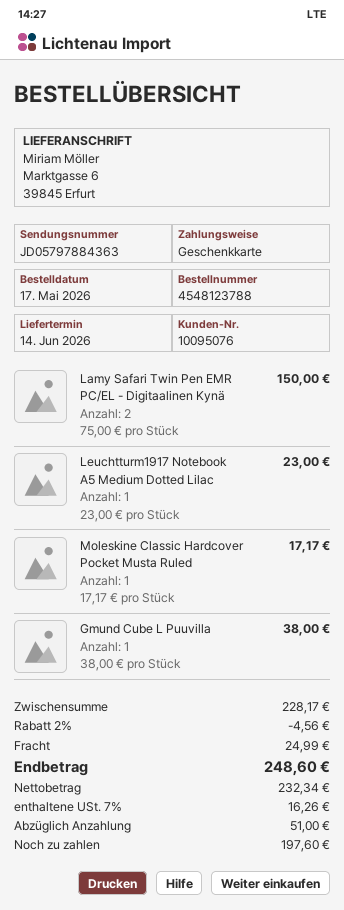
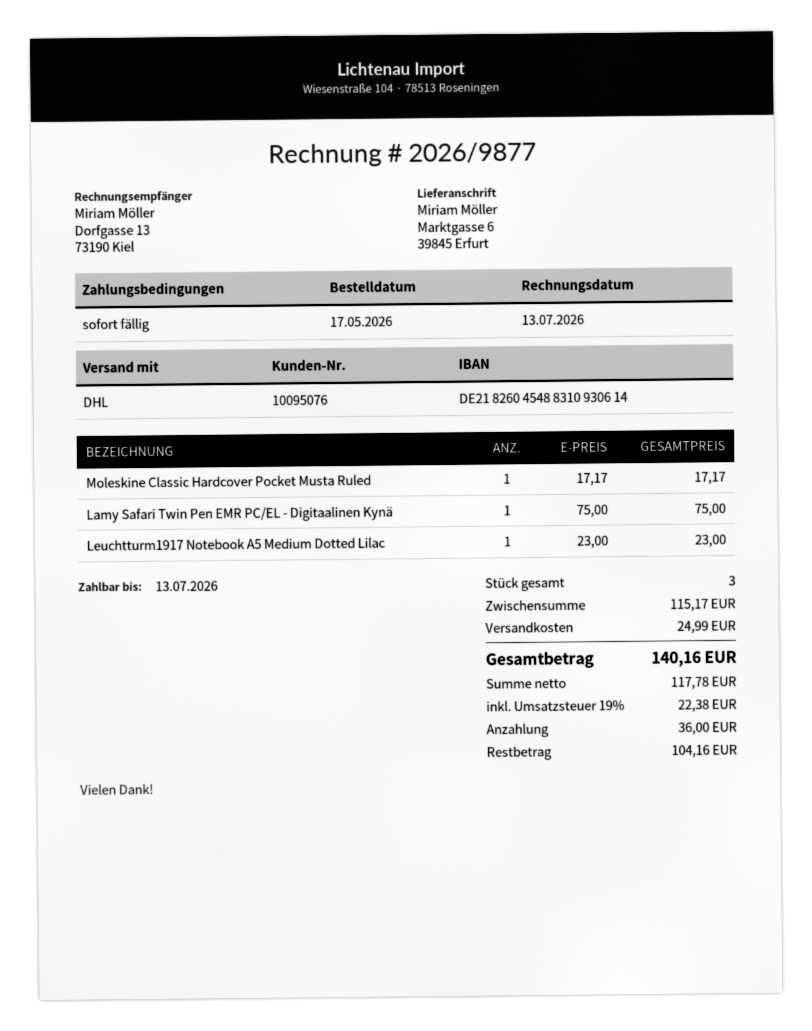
Lamy Safari Twin Pen EMR PC/EL - Digitaalinen Kynä: 2 x 75.00 = 150.00 -> 1 x 75.00 = 75.00
Gmund Cube L Puuvilla: 1 x 38.00 = 38.00 -> none
subtotal: 228.17 -> 115.17
discount: 2% = 4.56 -> none
net: 232.34 -> 117.78
tax: 7% = 16.26 -> 19% = 22.38
total: 248.60 -> 140.16
deposit: 51.00 -> 36.00
balance: 197.60 -> 104.16

